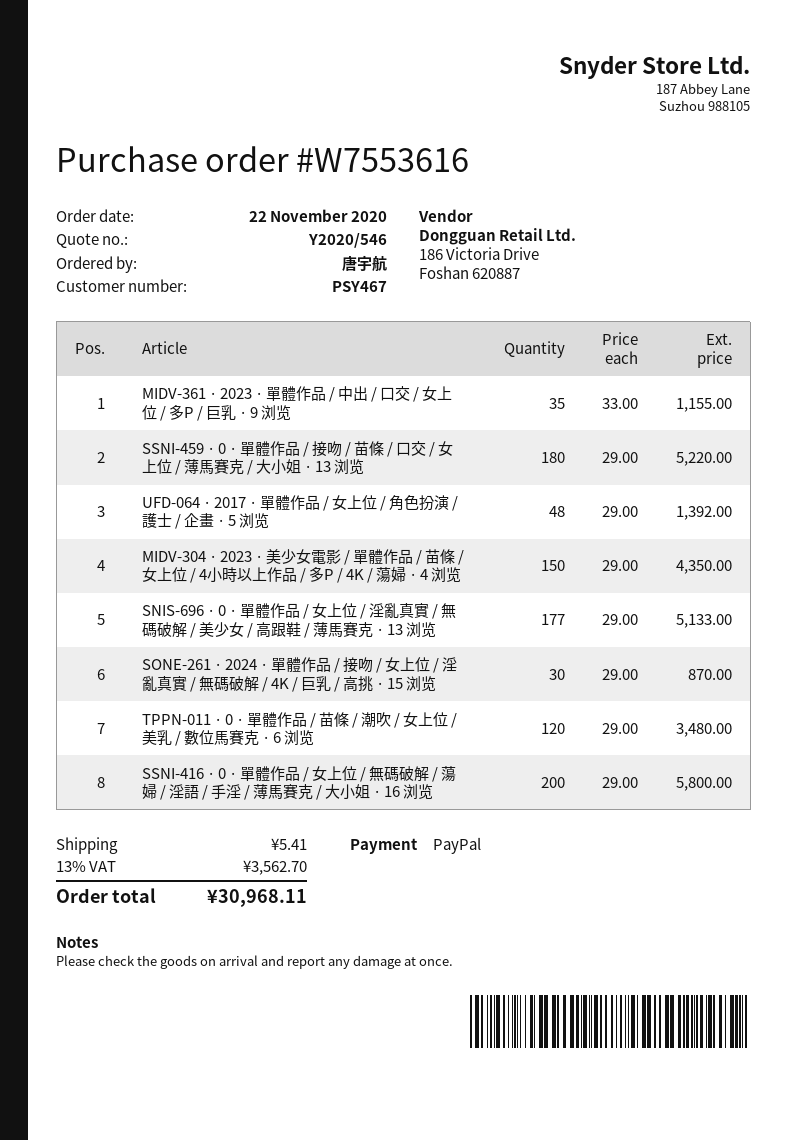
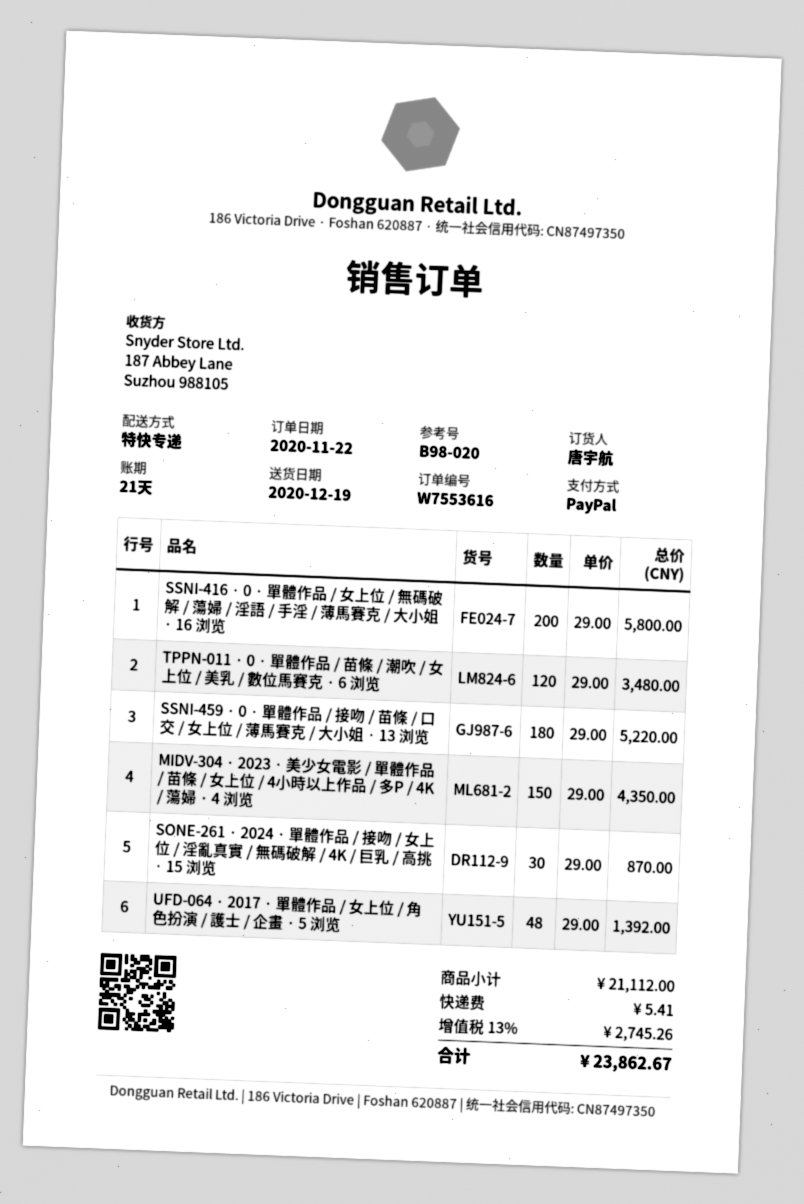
MIDV-361 · 2023 · 單體作品 / 中出 / 口交 / 女上位 / 多P / 巨乳 · 9 浏览: 35 x 33.00 = 1155.00 -> none
SNIS-696 · 0 · 單體作品 / 女上位 / 淫亂真實 / 無碼破解 / 美少女 / 高跟鞋 / 薄馬賽克 · 13 浏览: 177 x 29.00 = 5133.00 -> none
tax: 13% = 3562.70 -> 13% = 2745.26
total: 30968.11 -> 23862.67

